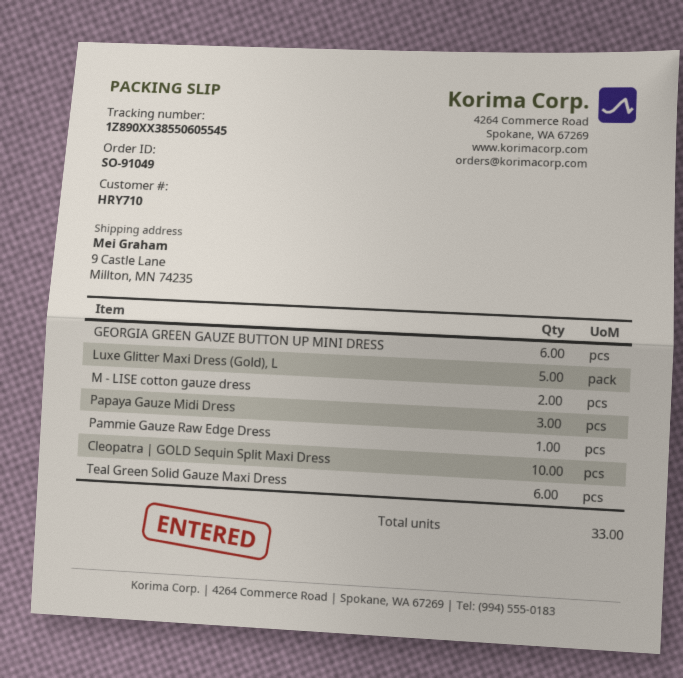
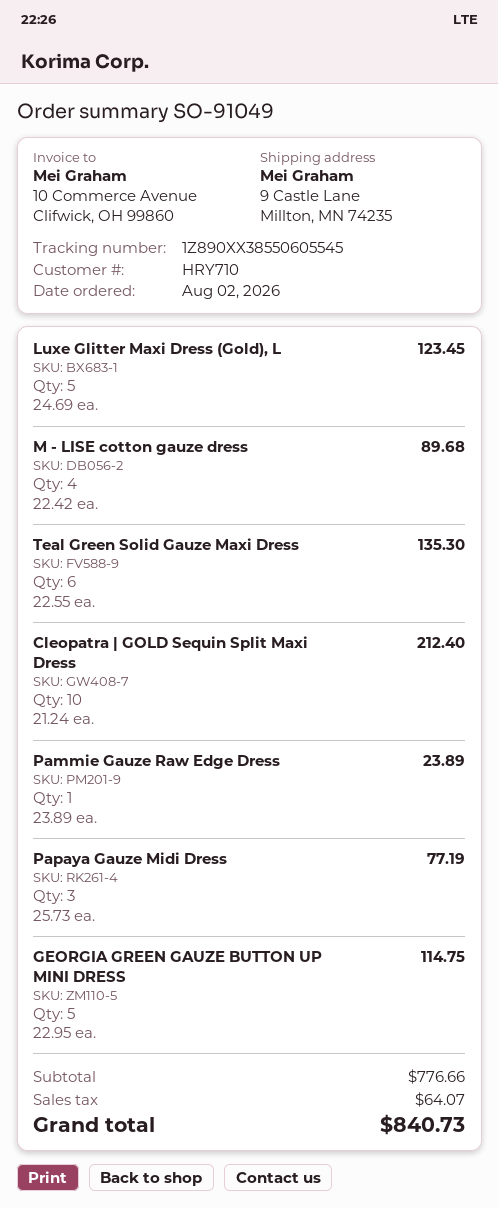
GEORGIA GREEN GAUZE BUTTON UP MINI DRESS: 6 -> 5
M - LISE cotton gauze dress: 2 -> 4

